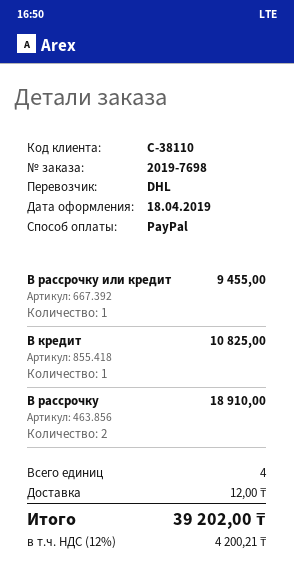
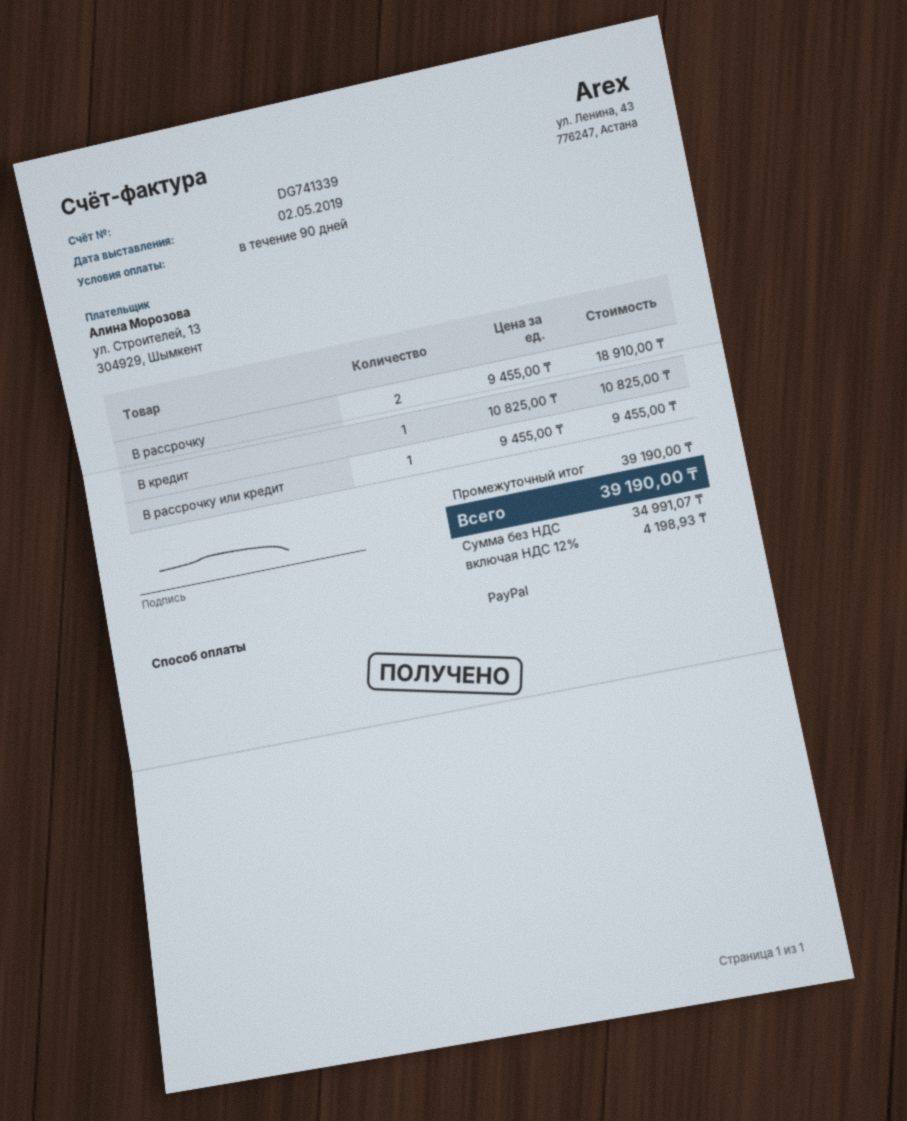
shipping: 12.00 -> none
tax: 12% = 4200.21 -> 12% = 4198.93
total: 39202.00 -> 39190.00

